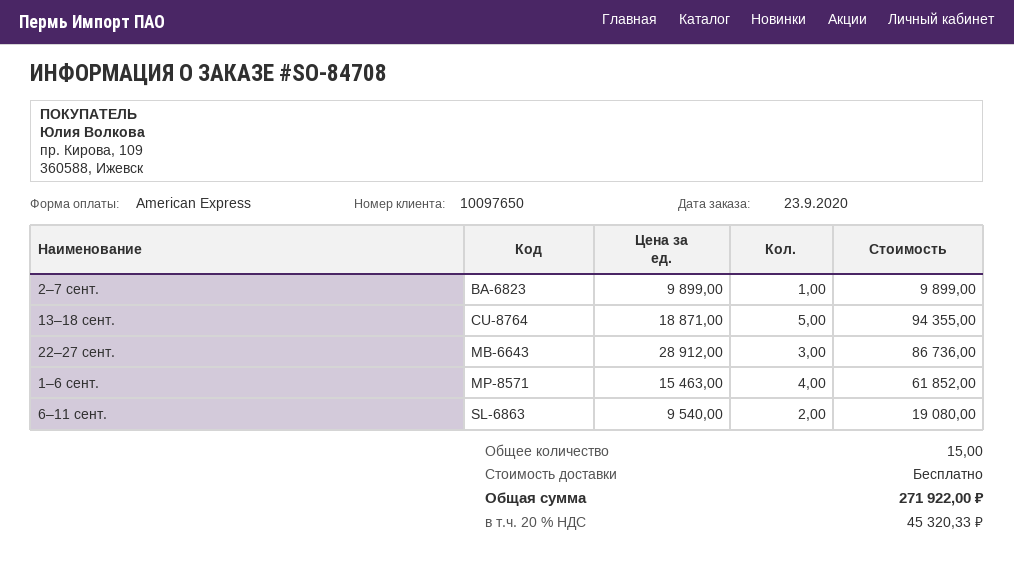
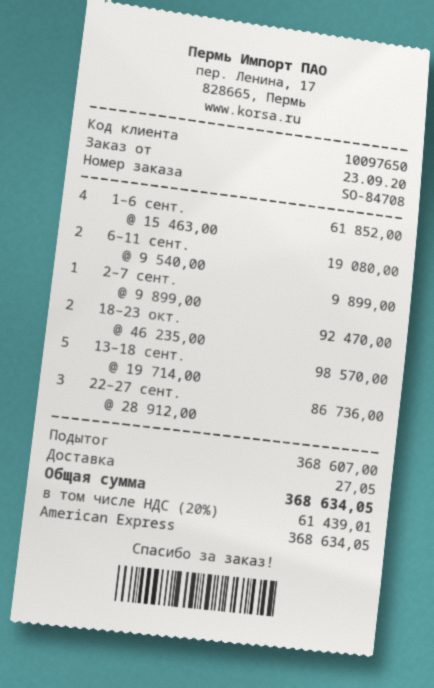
13–18 сент.: 5 x 18871.00 = 94355.00 -> 5 x 19714.00 = 98570.00
18–23 окт.: none -> 2 x 46235.00 = 92470.00
shipping: 0.00 -> 27.05
tax: 20% = 45320.33 -> 20% = 61439.01
total: 271922.00 -> 368634.05

